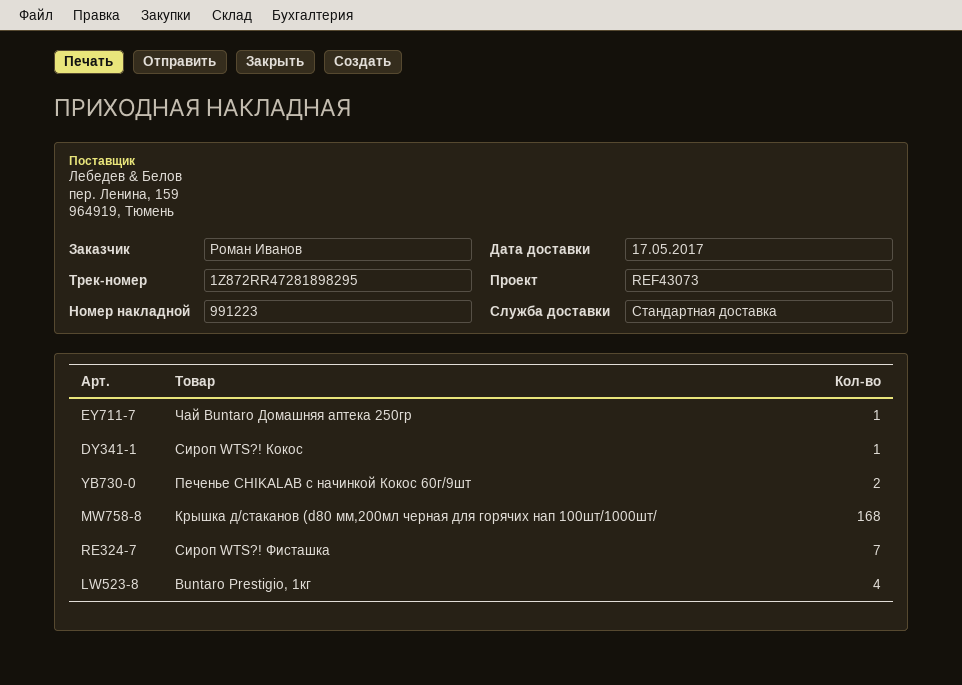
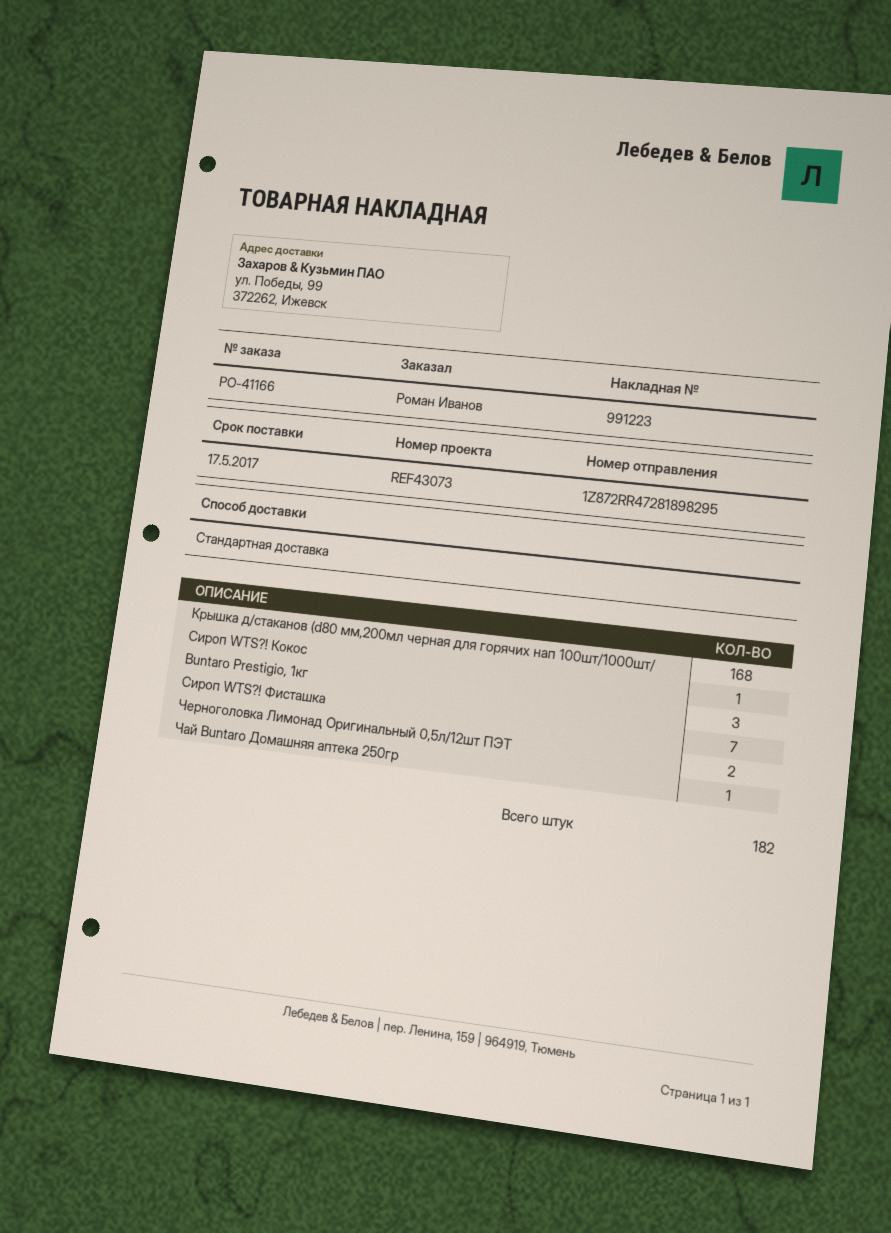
Печенье CHIKALAB с начинкой Кокос 60г/9шт: 2 -> none
Buntaro Prestigio, 1кг: 4 -> 3
Черноголовка Лимонад Оригинальный 0,5л/12шт ПЭТ: none -> 2

